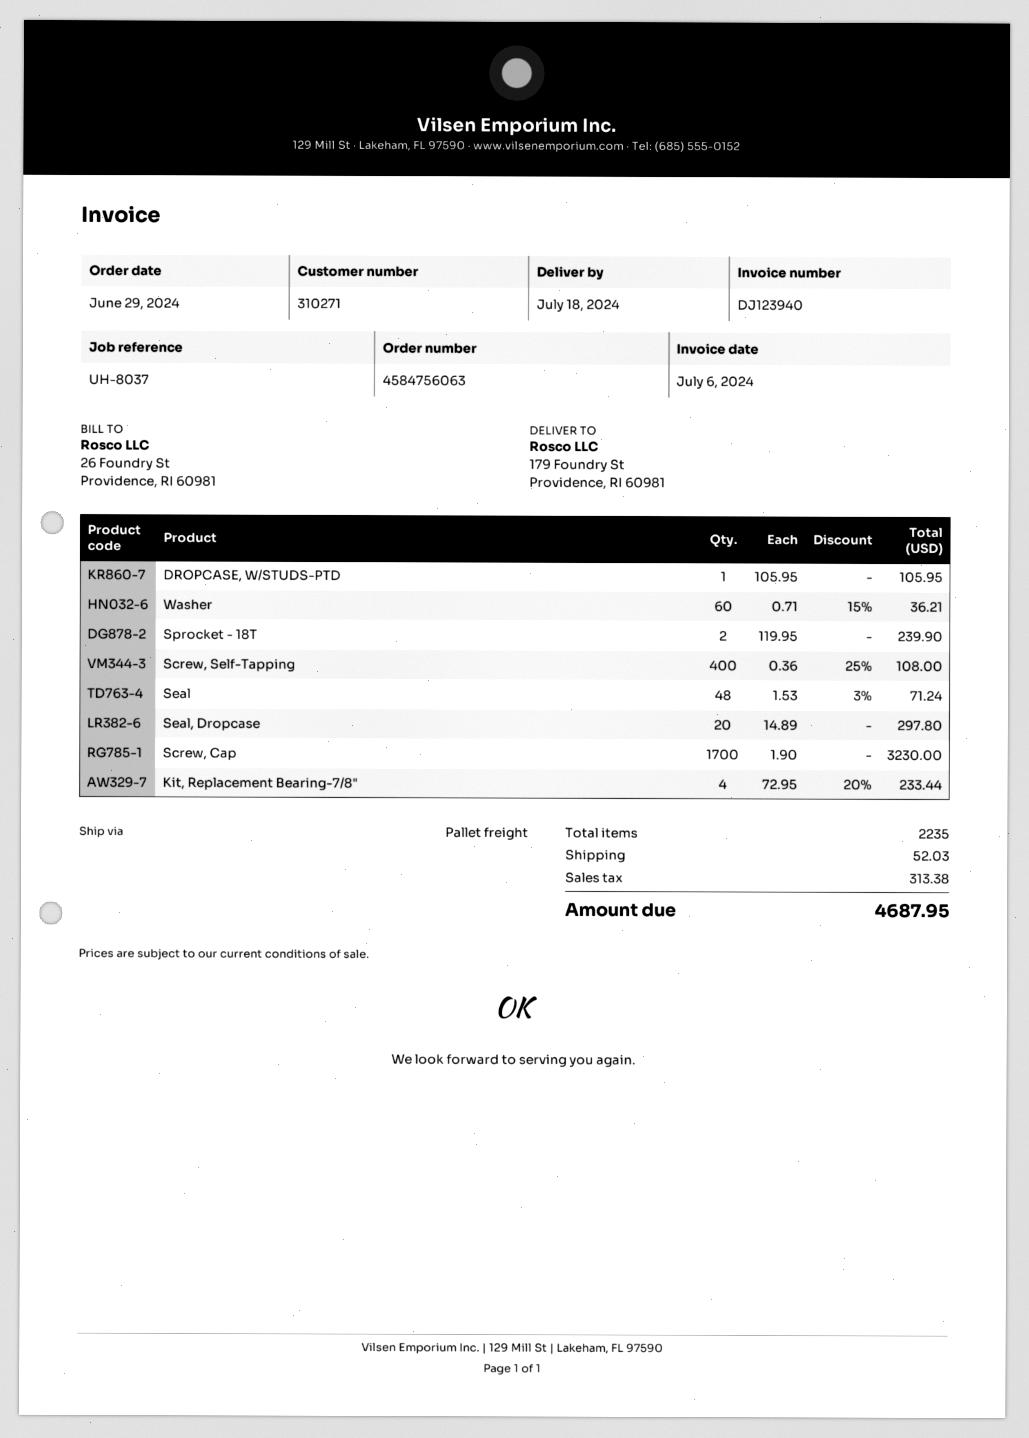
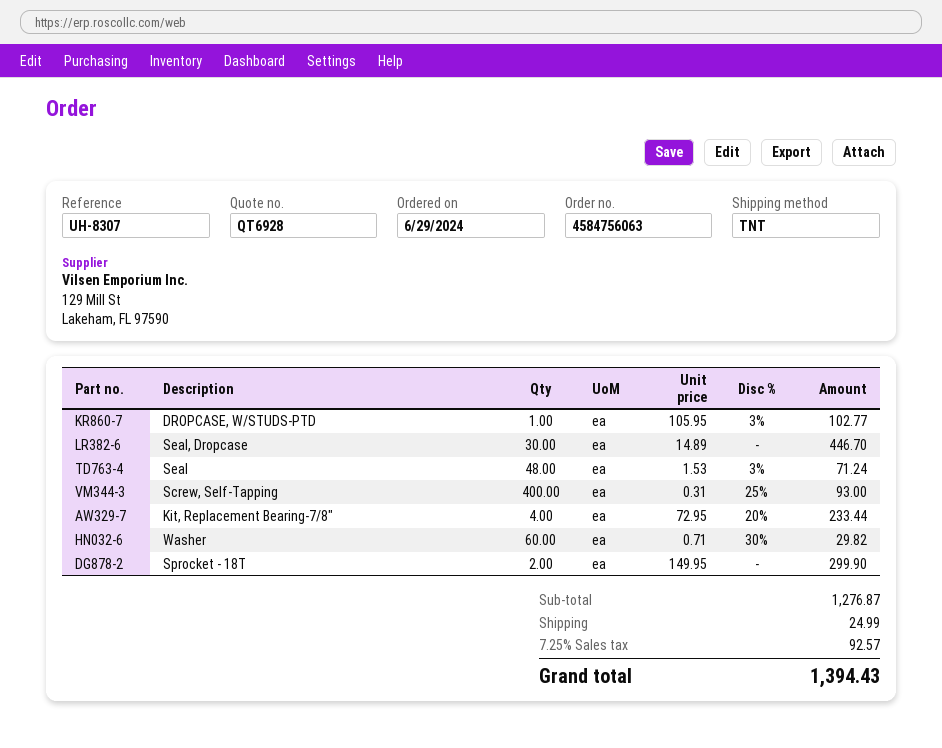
reference: UH-8037 -> UH-8307
shipping method: pallet freight -> TNT
DROPCASE, W/STUDS-PTD: 1 x 105.95 = 105.95 -> 1 x 105.95 - 3% = 102.77
Washer: 60 x 0.71 - 15% = 36.21 -> 60 x 0.71 - 30% = 29.82
Sprocket - 18T: 2 x 119.95 = 239.90 -> 2 x 149.95 = 299.90
Screw, Self-Tapping: 400 x 0.36 - 25% = 108.00 -> 400 x 0.31 - 25% = 93.00
Seal, Dropcase: 20 x 14.89 = 297.80 -> 30 x 14.89 = 446.70
Screw, Cap: 1700 x 1.90 = 3230.00 -> none
shipping: 52.03 -> 24.99
tax: 313.38 -> 92.57
total: 4687.95 -> 1394.43

